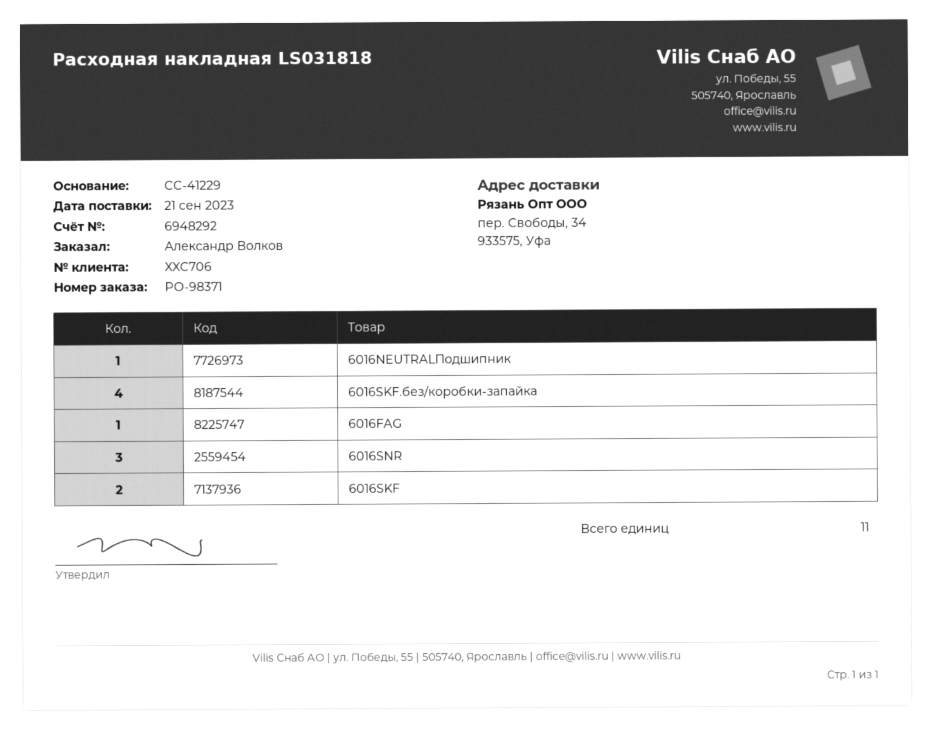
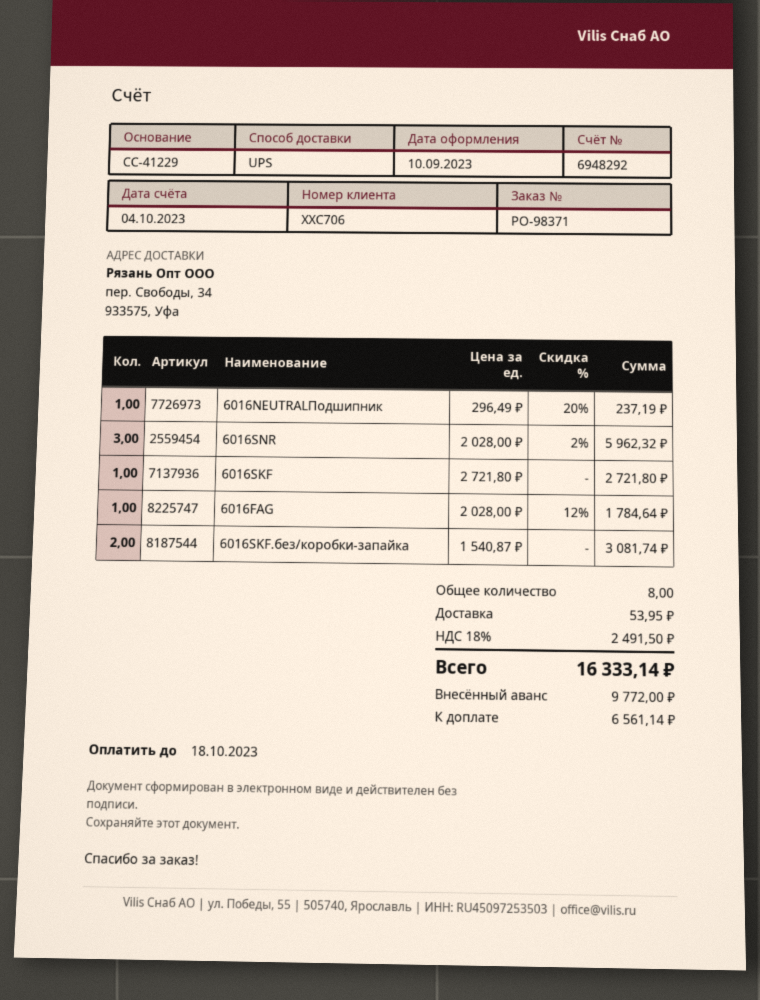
6016SKF.без/коробки-запайка: 4 -> 2
6016SKF: 2 -> 1
total quantity: 11 -> 8

